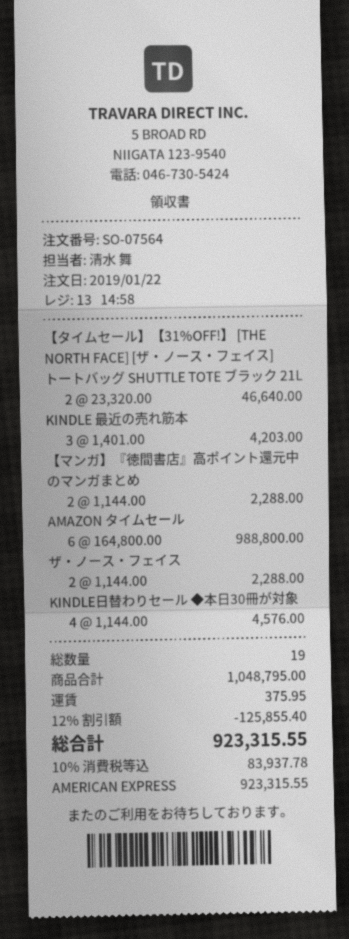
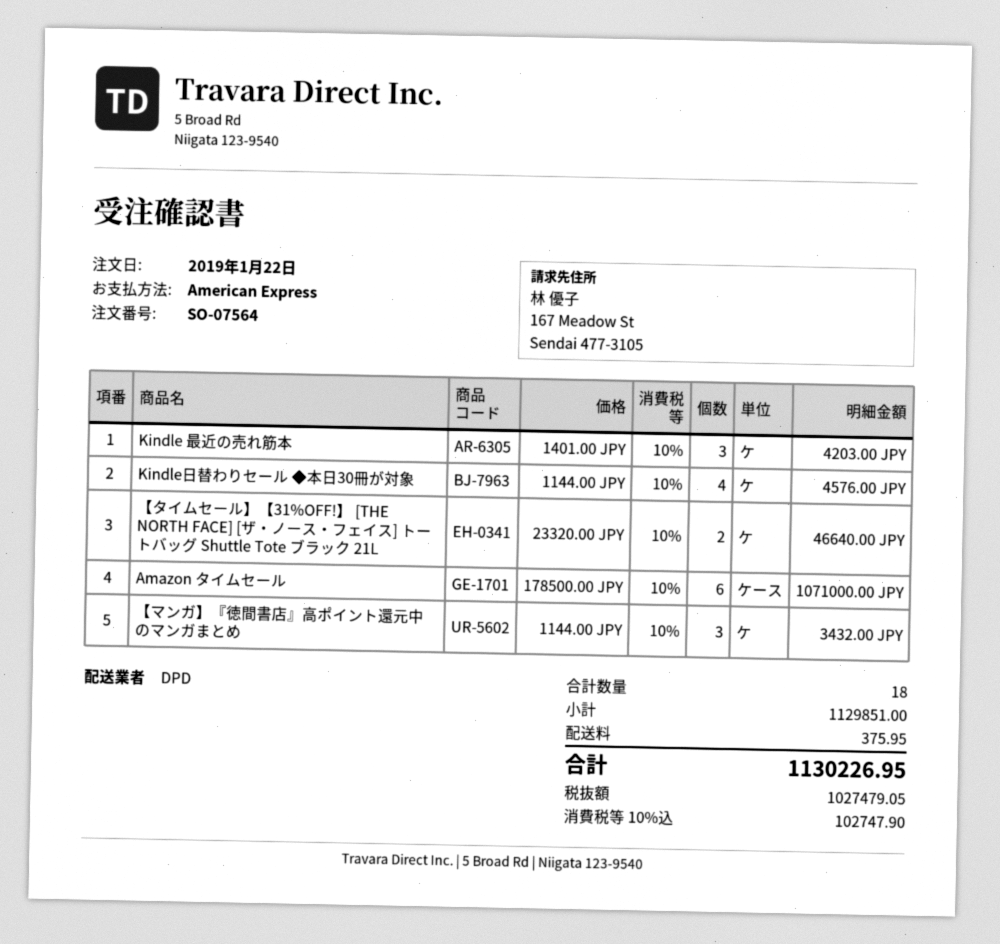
【マンガ】『徳間書店』高ポイント還元中のマンガまとめ: 2 x 1144.00 = 2288.00 -> 3 x 1144.00 = 3432.00
AMAZON タイムセール: 6 x 164800.00 = 988800.00 -> 6 x 178500.00 = 1071000.00
ザ・ノース・フェイス: 2 x 1144.00 = 2288.00 -> none
total quantity: 19 -> 18
subtotal: 1048795.00 -> 1129851.00
discount: 12% = 125855.40 -> none
tax: 10% = 83937.78 -> 10% = 102747.90
total: 923315.55 -> 1130226.95

